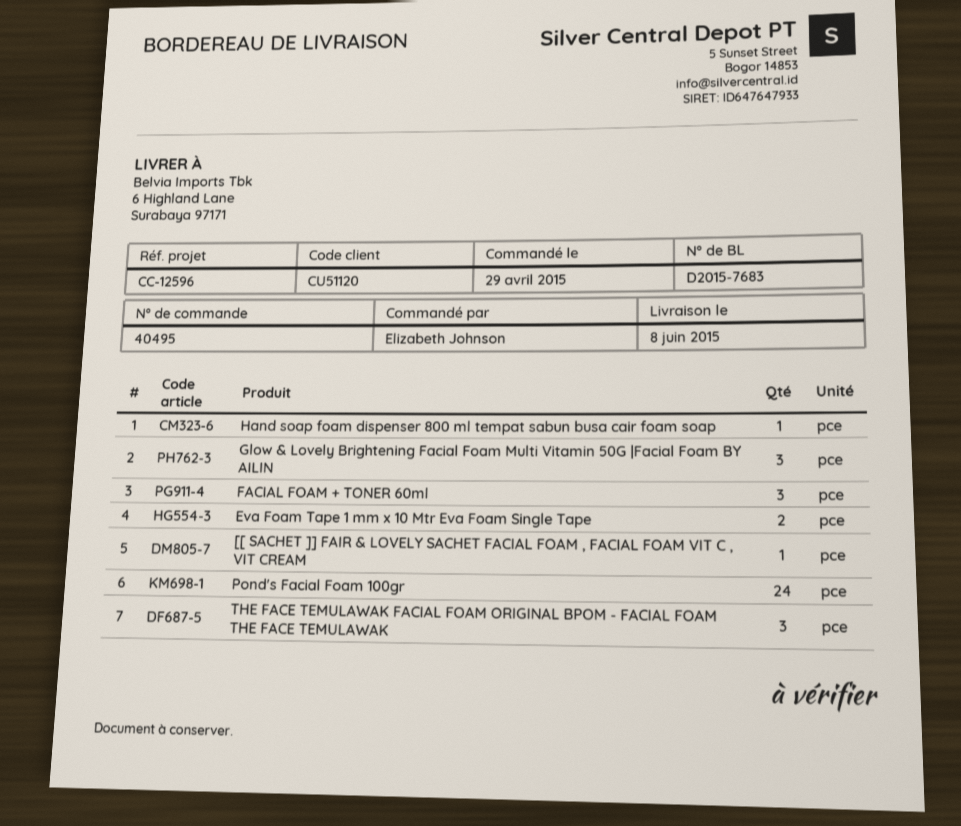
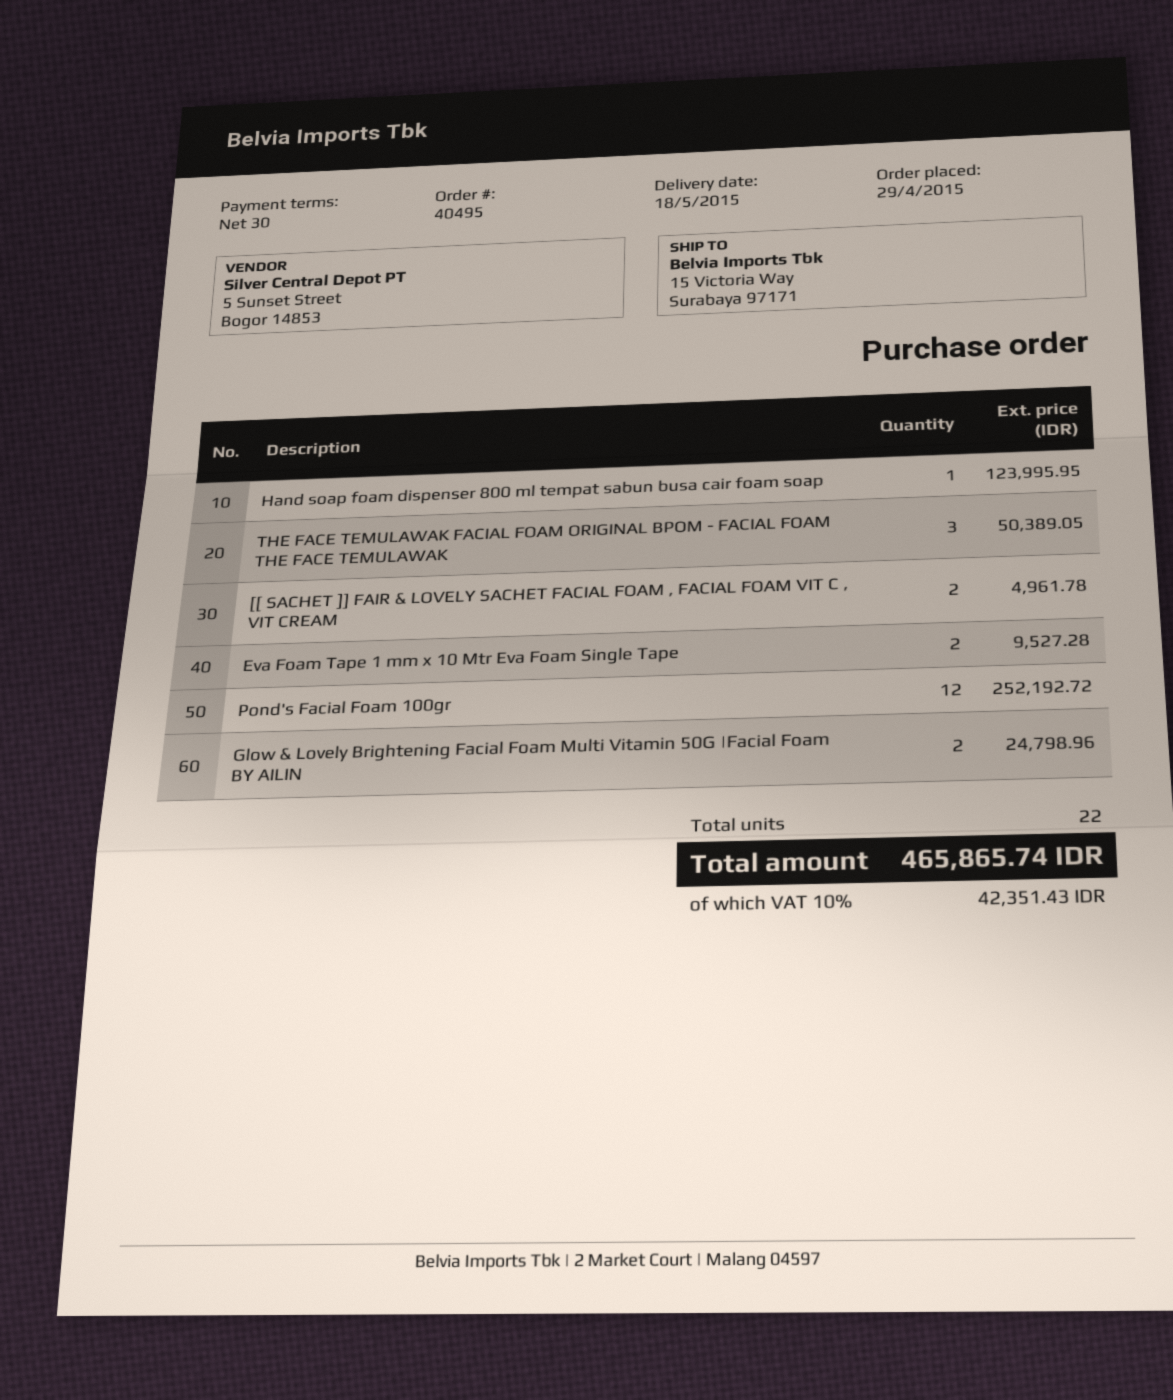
delivery date: 2015-06-08 -> 2015-05-18
ship to: 6 Highland Lane, Surabaya 97171 -> 15 Victoria Way, Surabaya 97171
Glow & Lovely Brightening Facial Foam Multi Vitamin 50G |Facial Foam BY AILIN: 3 -> 2
FACIAL FOAM + TONER 60ml: 3 -> none
[[ SACHET ]] FAIR & LOVELY SACHET FACIAL FOAM , FACIAL FOAM VIT C , VIT CREAM: 1 -> 2
Pond's Facial Foam 100gr: 24 -> 12

